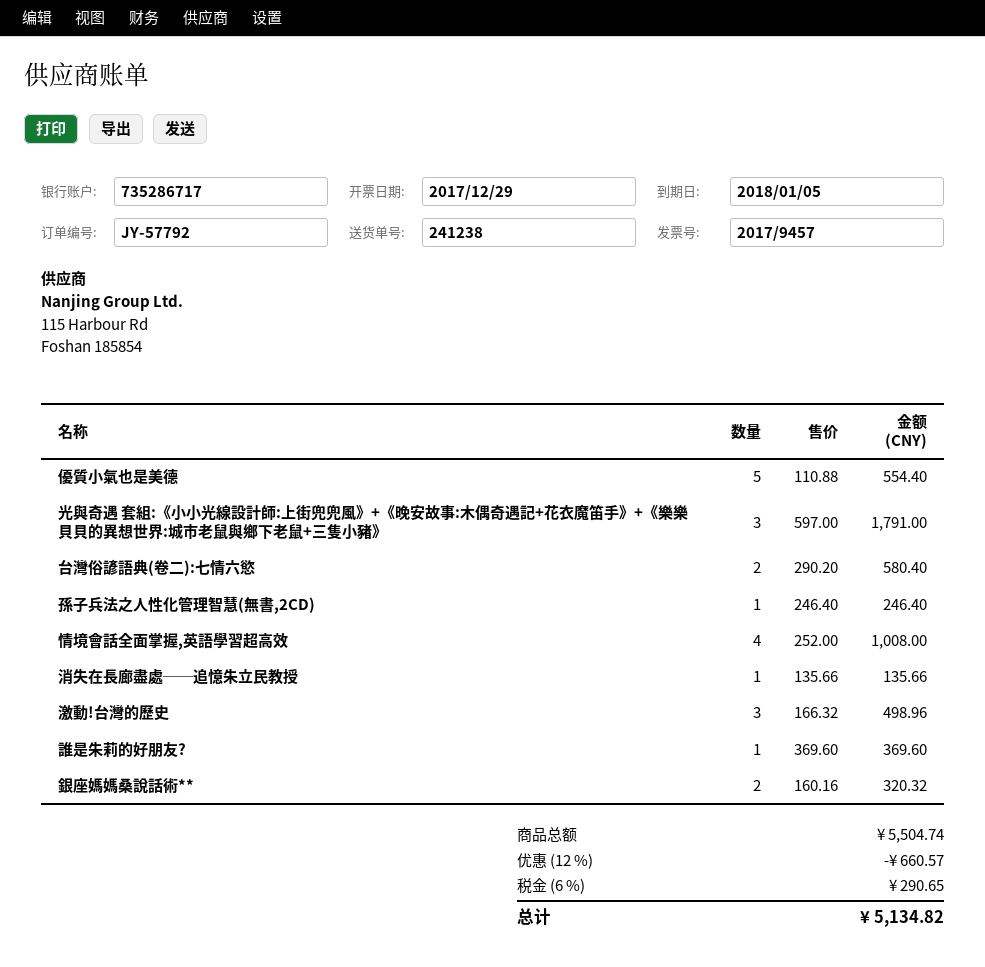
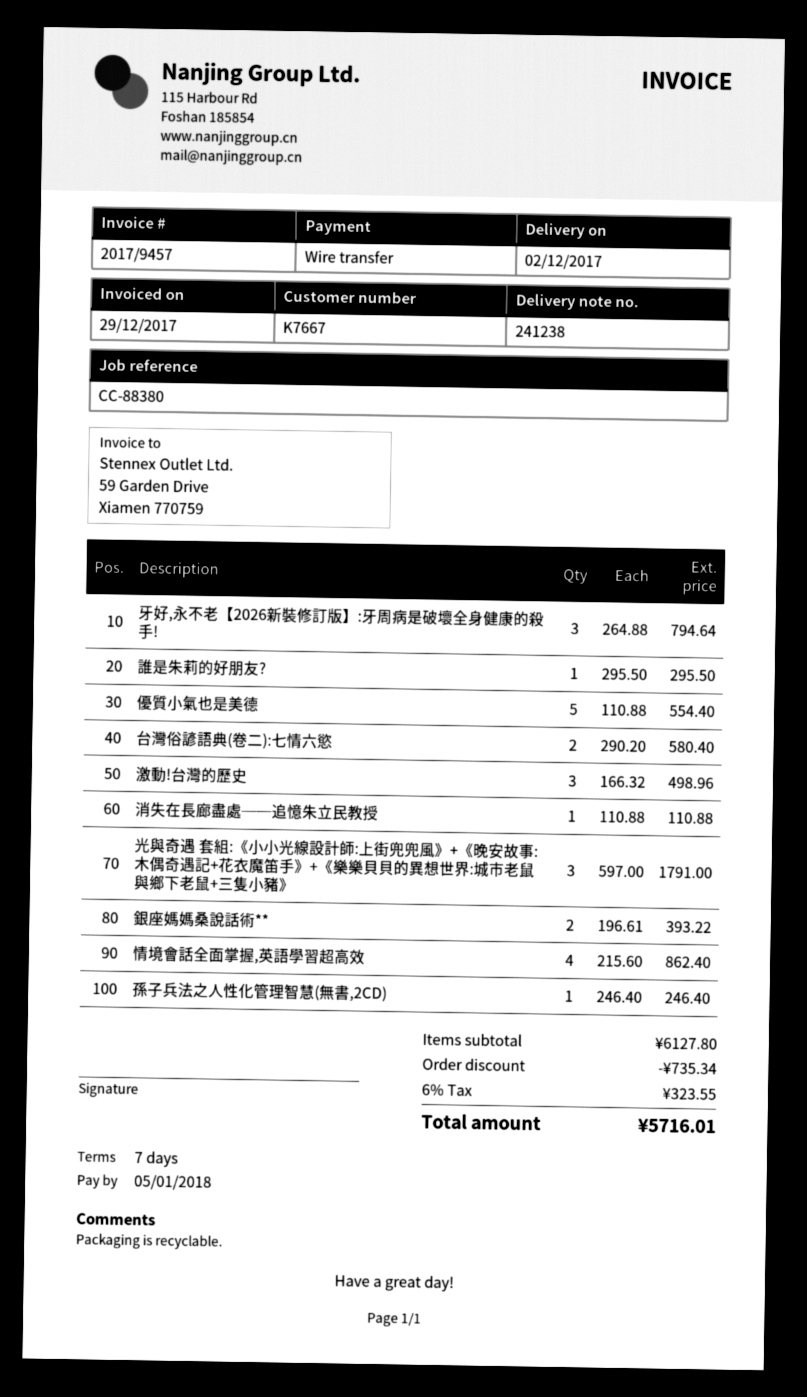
情境會話全面掌握,英語學習超高效: 4 x 252.00 = 1008.00 -> 4 x 215.60 = 862.40
消失在長廊盡處──追憶朱立民教授: 1 x 135.66 = 135.66 -> 1 x 110.88 = 110.88
誰是朱莉的好朋友?: 1 x 369.60 = 369.60 -> 1 x 295.50 = 295.50
銀座媽媽桑說話術**: 2 x 160.16 = 320.32 -> 2 x 196.61 = 393.22
牙好,永不老【2026新裝修訂版】:牙周病是破壞全身健康的殺手!: none -> 3 x 264.88 = 794.64
subtotal: 5504.74 -> 6127.80
discount: 660.57 -> 735.34
tax: 6% = 290.65 -> 6% = 323.55
total: 5134.82 -> 5716.01

